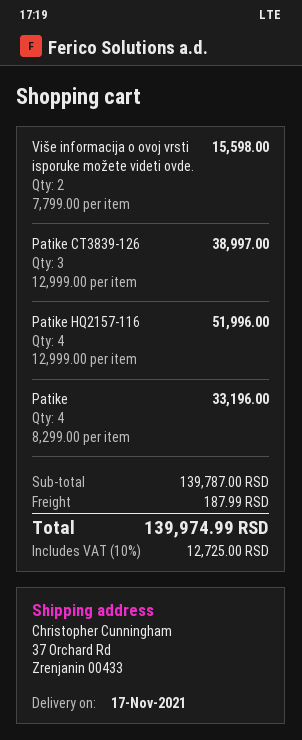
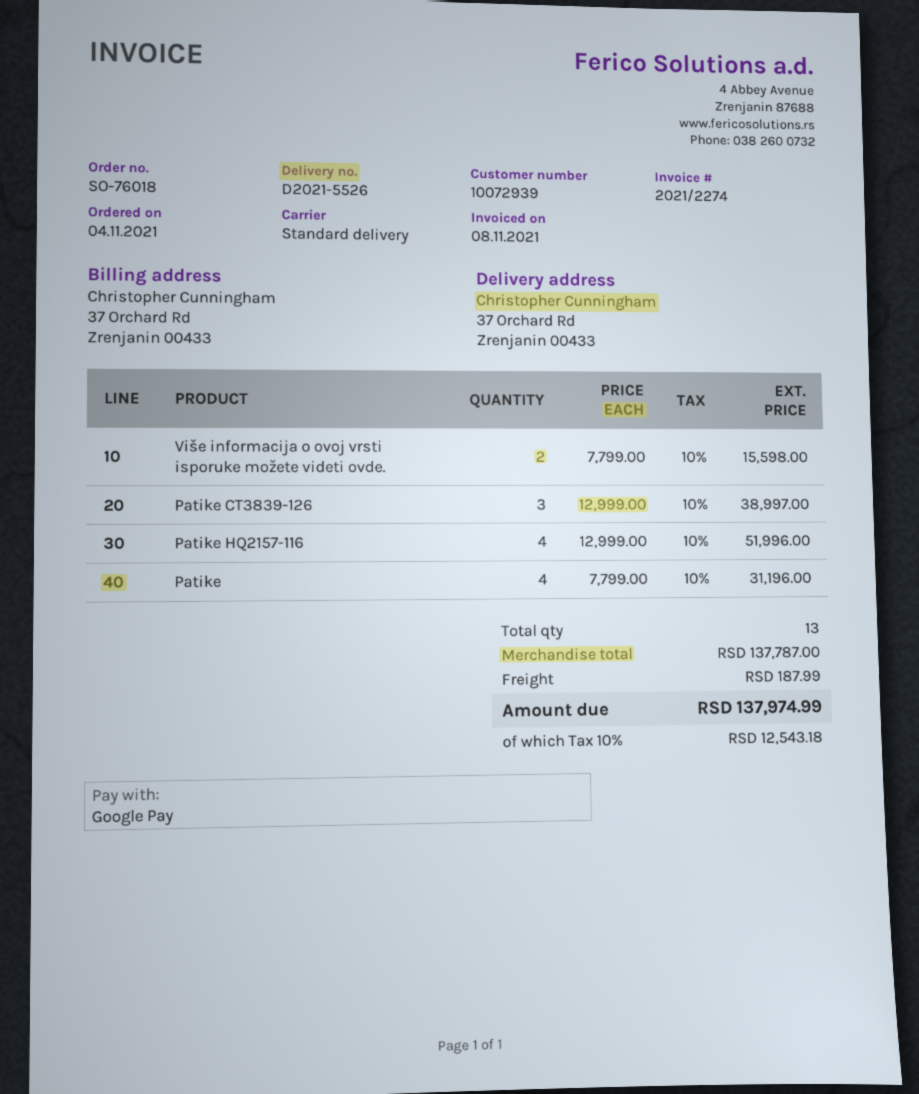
Patike: 4 x 8299.00 = 33196.00 -> 4 x 7799.00 = 31196.00
subtotal: 139787.00 -> 137787.00
tax: 10% = 12725.00 -> 10% = 12543.18
total: 139974.99 -> 137974.99

